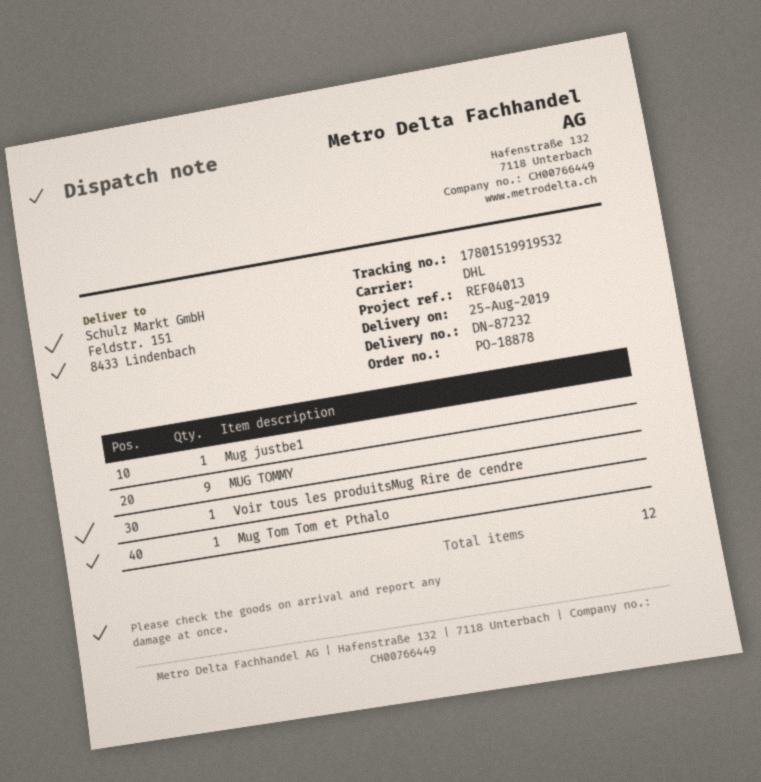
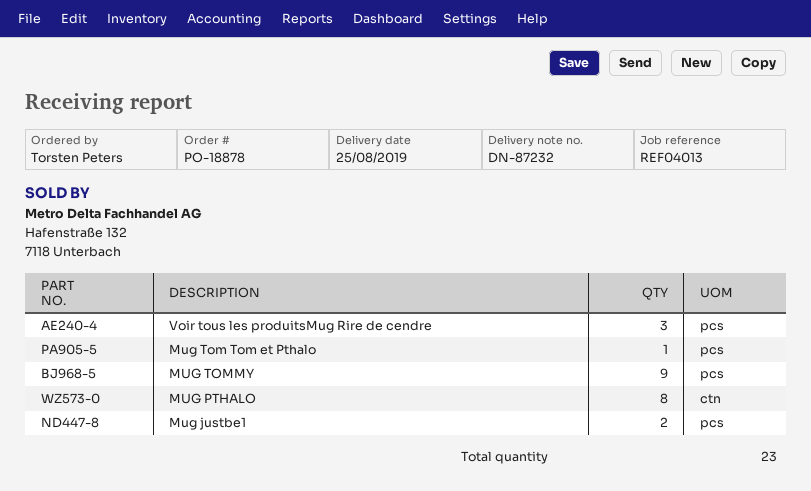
Mug justbe1: 1 -> 2
Voir tous les produitsMug Rire de cendre: 1 -> 3
MUG PTHALO: none -> 8
total quantity: 12 -> 23

